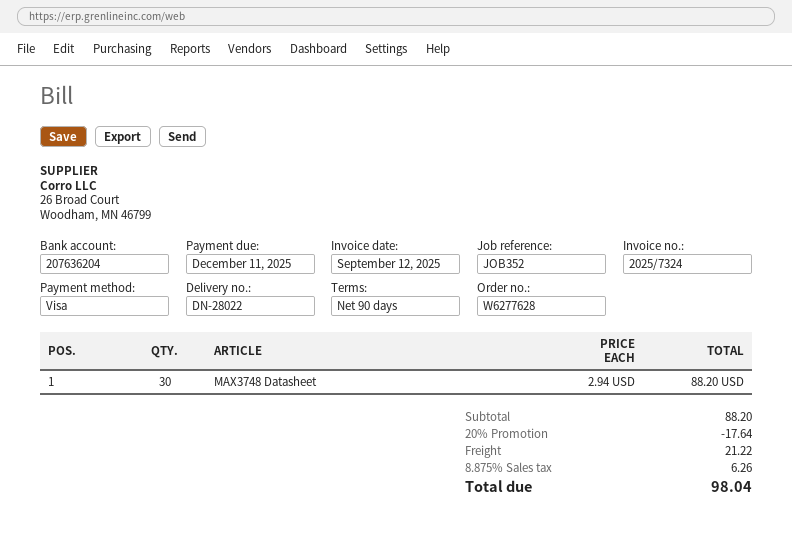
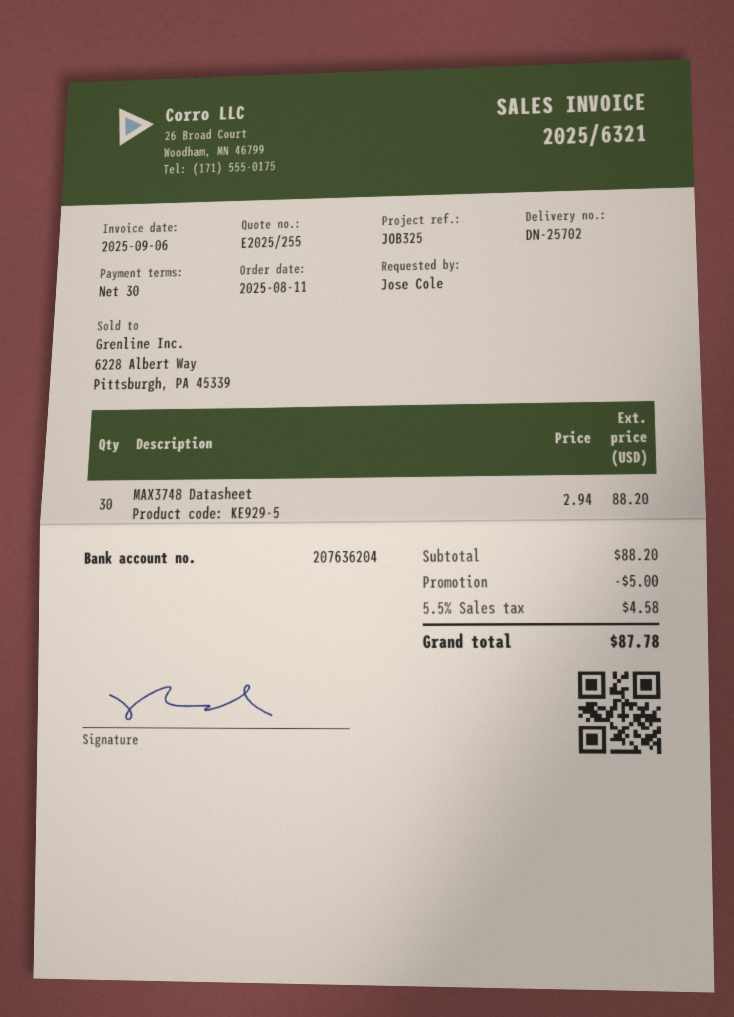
delivery note number: DN-28022 -> DN-25702
invoice number: 2025/7324 -> 2025/6321
invoice date: 2025-09-12 -> 2025-09-06
payment terms: 90 days -> 30 days
reference: JOB352 -> JOB325
discount: 17.64 -> 5.00
shipping: 21.22 -> none
tax: 8.875% = 6.26 -> 5.5% = 4.58
total: 98.04 -> 87.78

